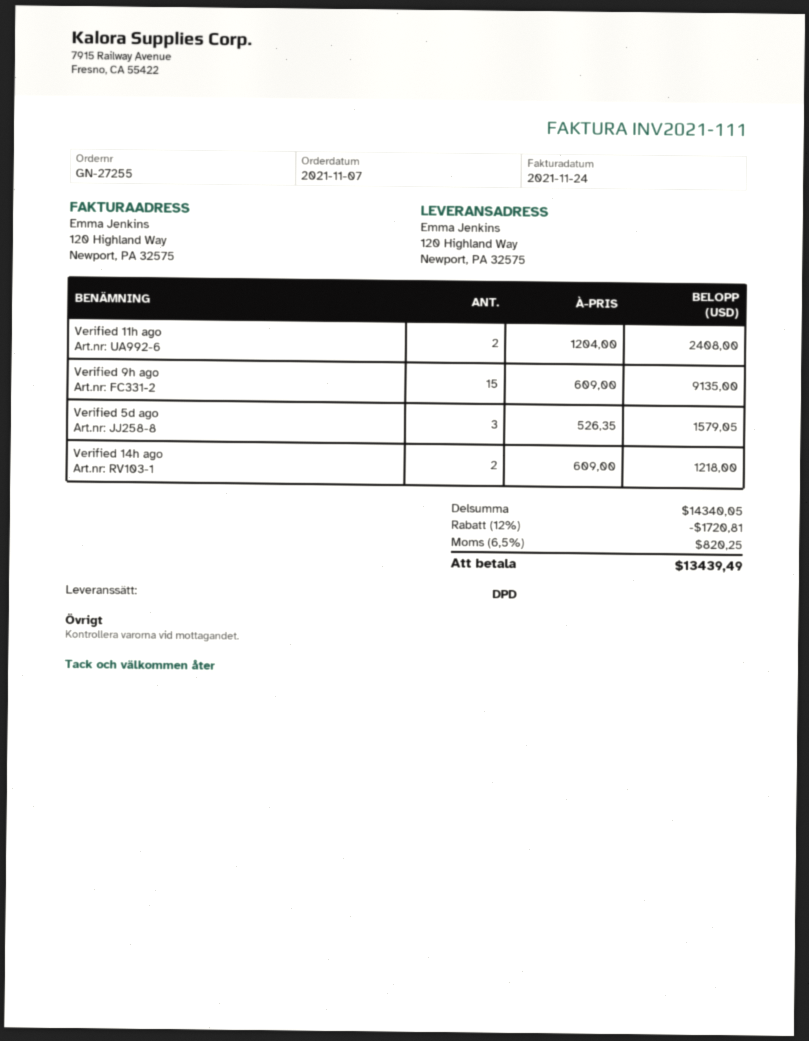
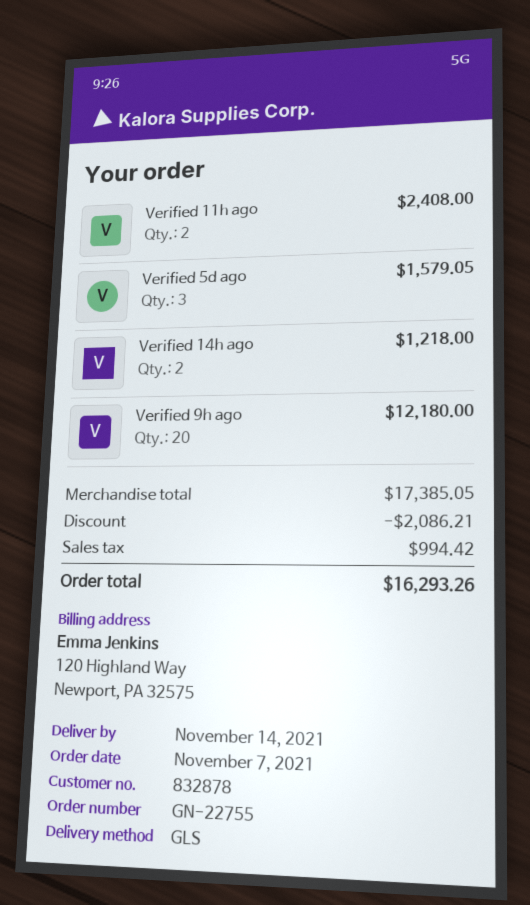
order number: GN-27255 -> GN-22755
shipping method: DPD -> GLS
Verified 9h ago: 15 for 9135.00 -> 20 for 12180.00
subtotal: 14340.05 -> 17385.05
discount: 1720.81 -> 2086.21
tax: 820.25 -> 994.42
total: 13439.49 -> 16293.26

